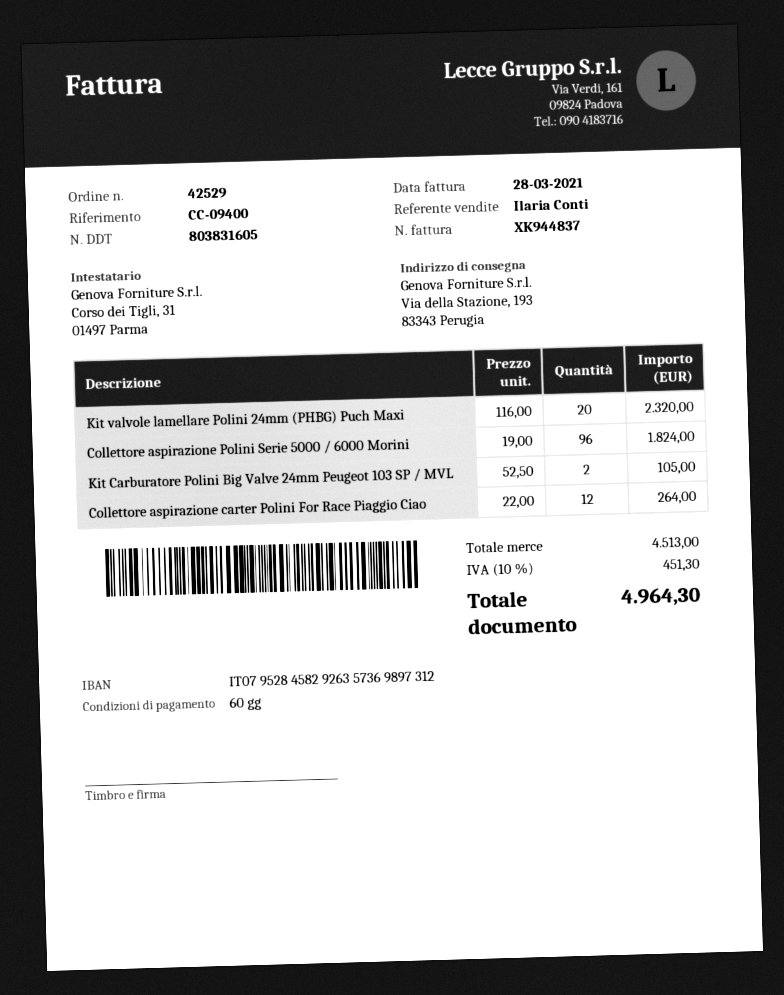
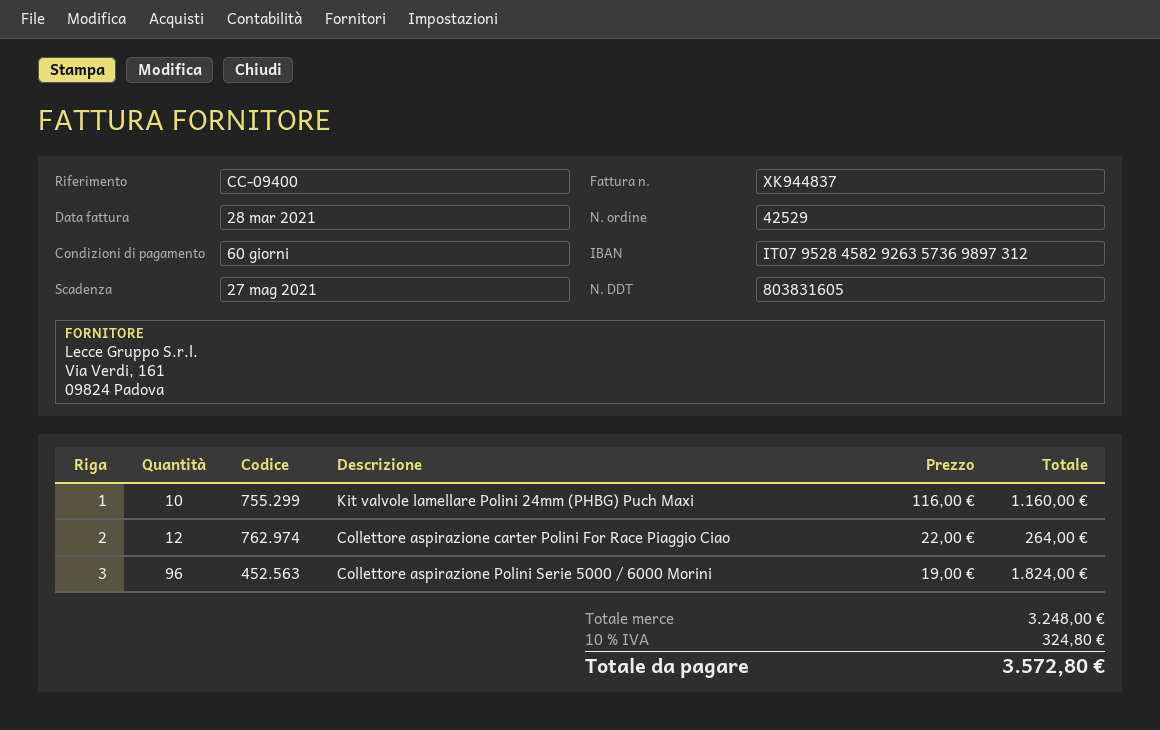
Kit valvole lamellare Polini 24mm (PHBG) Puch Maxi: 20 x 116.00 = 2320.00 -> 10 x 116.00 = 1160.00
Kit Carburatore Polini Big Valve 24mm Peugeot 103 SP / MVL: 2 x 52.50 = 105.00 -> none
subtotal: 4513.00 -> 3248.00
tax: 10% = 451.30 -> 10% = 324.80
total: 4964.30 -> 3572.80

